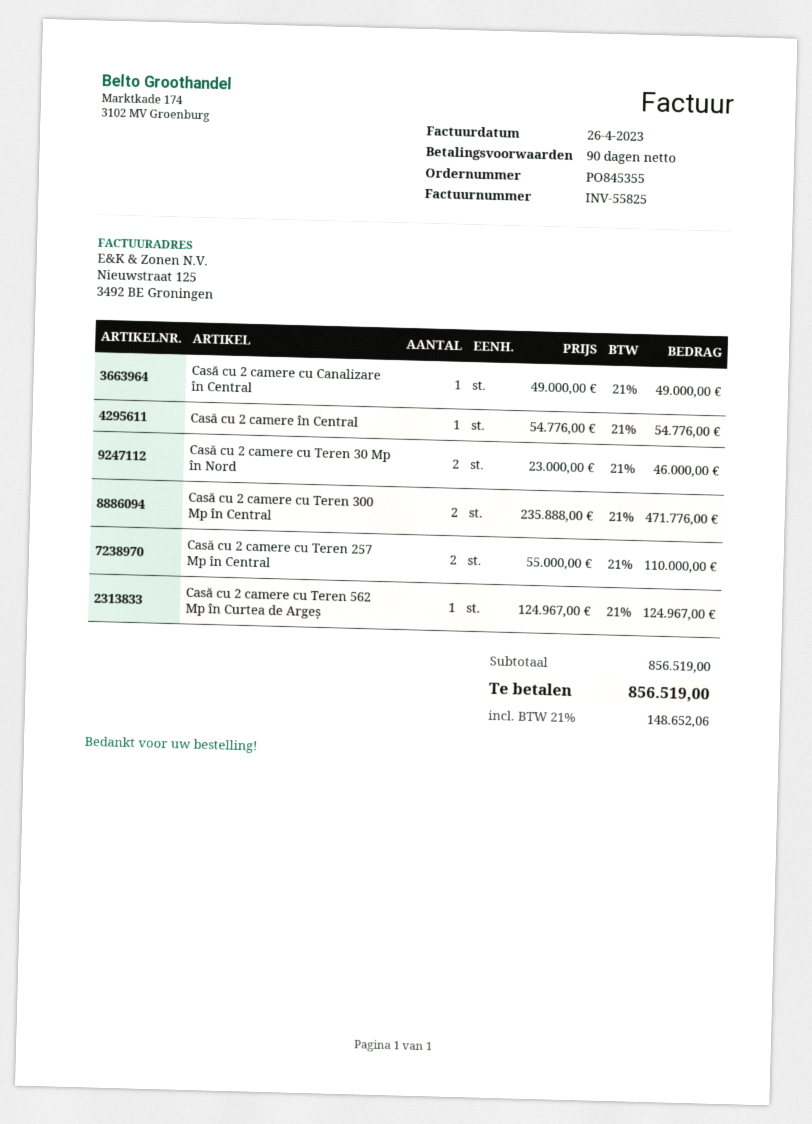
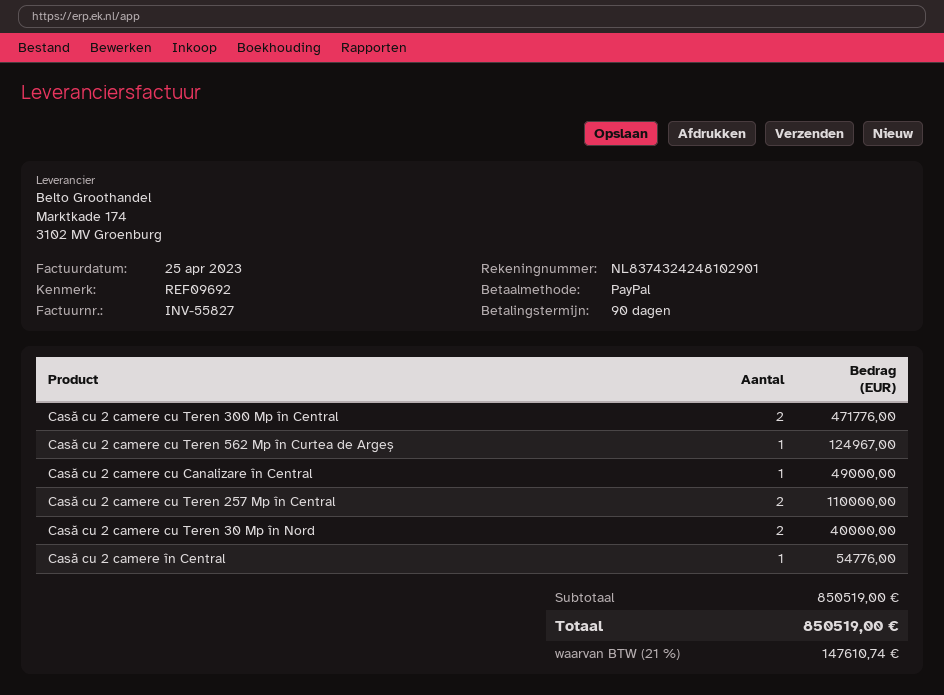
invoice number: INV-55825 -> INV-55827
invoice date: 2023-04-26 -> 2023-04-25
Casă cu 2 camere cu Teren 30 Mp în Nord: 2 for 46000.00 -> 2 for 40000.00
subtotal: 856519.00 -> 850519.00
tax: 21% = 148652.06 -> 21% = 147610.74
total: 856519.00 -> 850519.00

